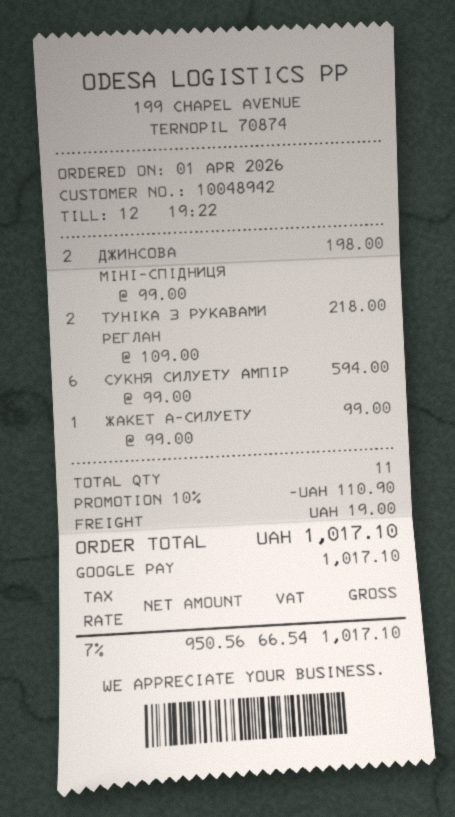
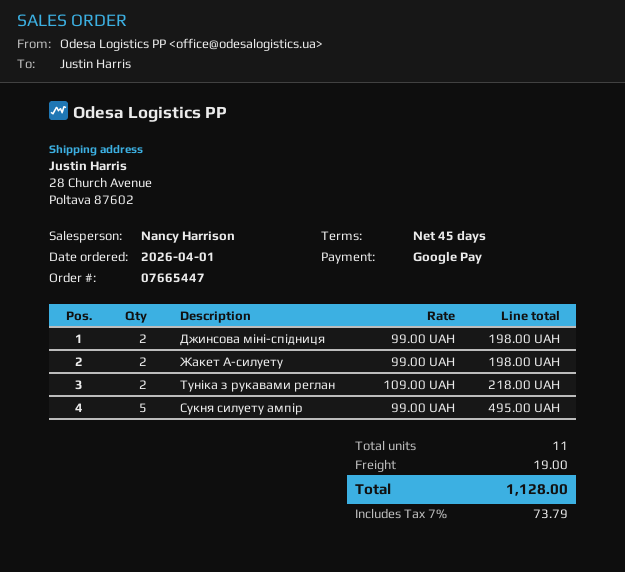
СУКНЯ СИЛУЕТУ АМПІР: 6 x 99.00 = 594.00 -> 5 x 99.00 = 495.00
ЖАКЕТ А-СИЛУЕТУ: 1 x 99.00 = 99.00 -> 2 x 99.00 = 198.00
discount: 10% = 110.90 -> none
tax: 7% = 66.54 -> 7% = 73.79
total: 1017.10 -> 1128.00

